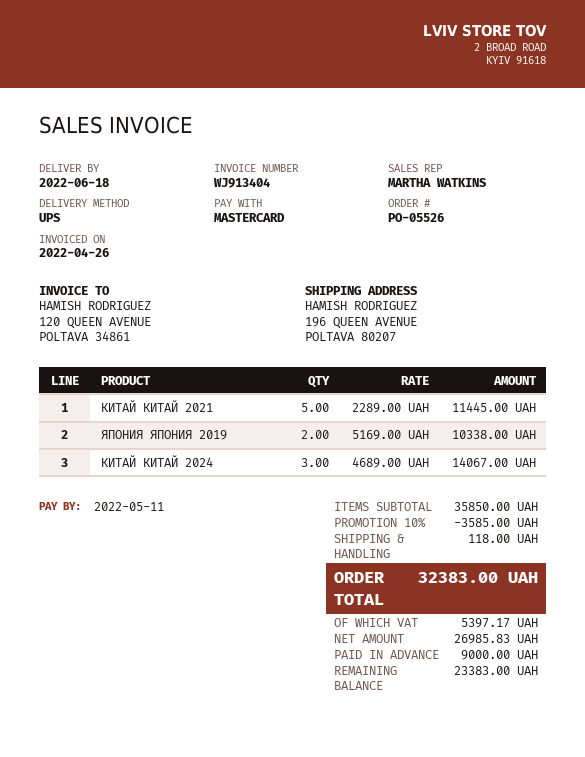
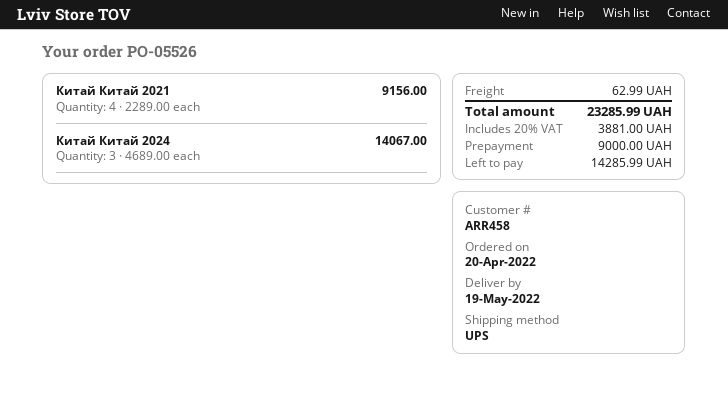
delivery date: 2022-06-18 -> 2022-05-19
КИТАЙ КИТАЙ 2021: 5 x 2289.00 = 11445.00 -> 4 x 2289.00 = 9156.00
ЯПОНИЯ ЯПОНИЯ 2019: 2 x 5169.00 = 10338.00 -> none
discount: 10% = 3585.00 -> none
shipping: 118.00 -> 62.99
tax: 5397.17 -> 3881.00
total: 32383.00 -> 23285.99
balance: 23383.00 -> 14285.99

